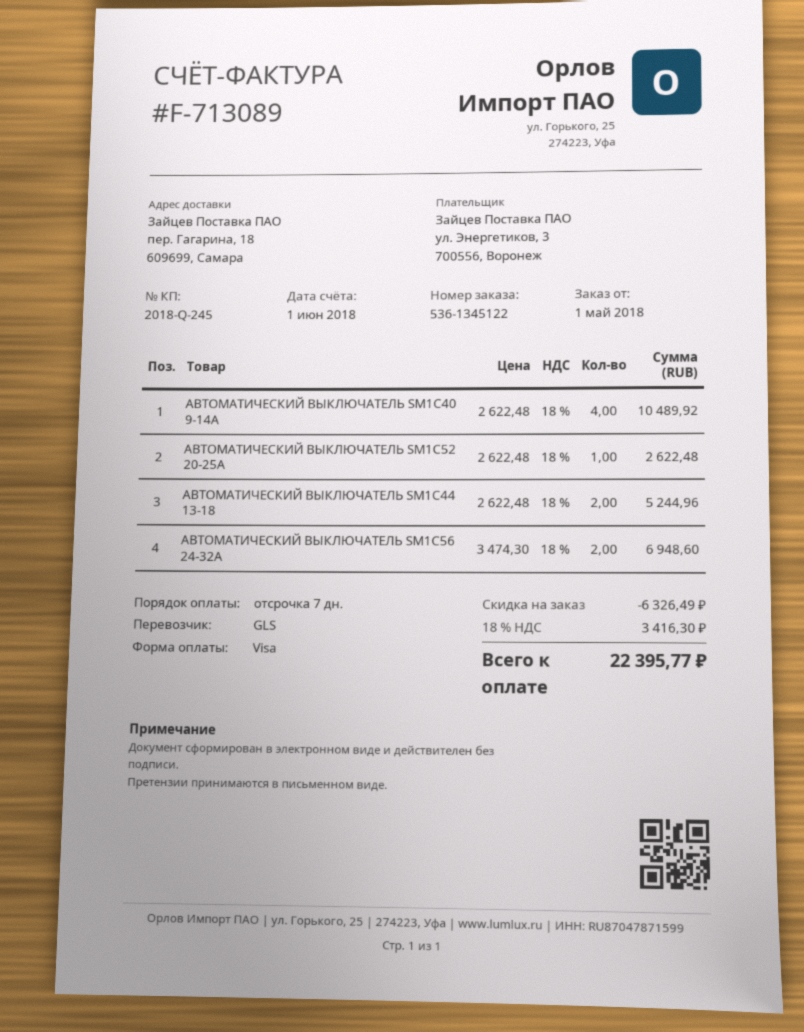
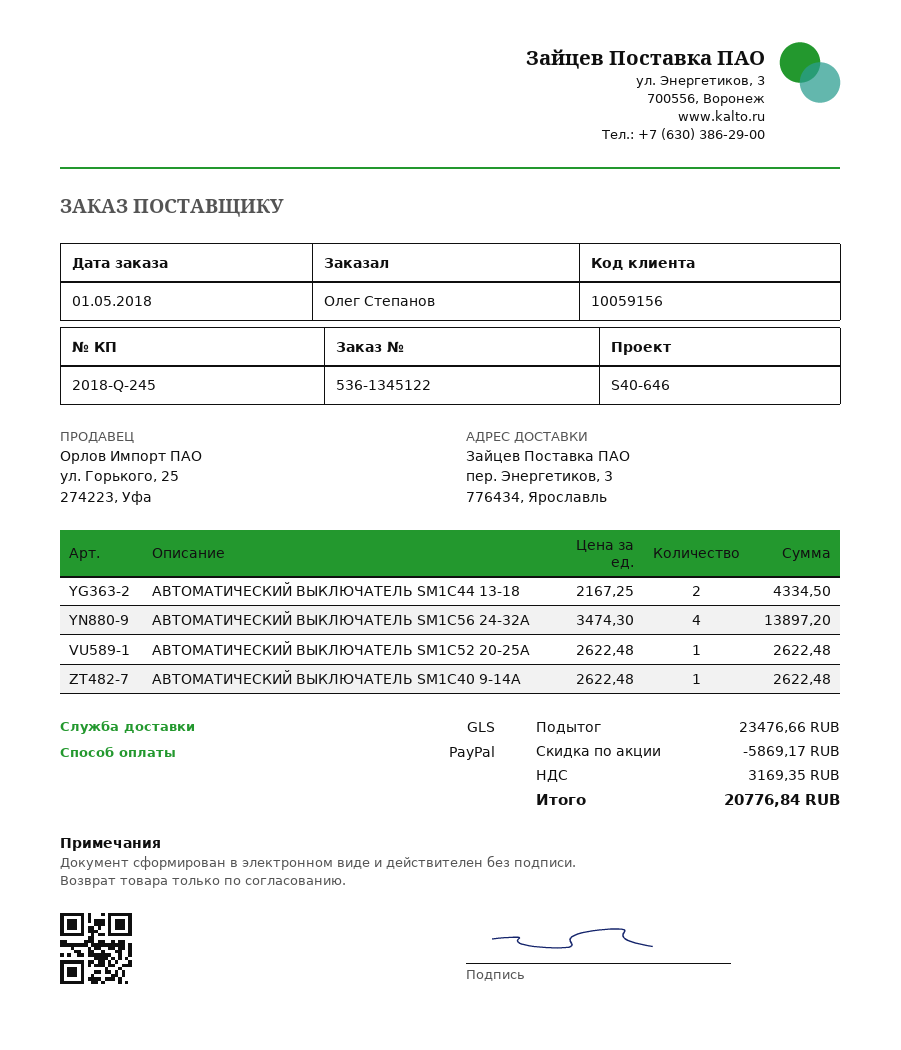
payment method: Visa -> PayPal
ship to: пер. Гагарина, 18, 609699, Самара -> пер. Энергетиков, 3, 776434, Ярославль
АВТОМАТИЧЕСКИЙ ВЫКЛЮЧАТЕЛЬ SM1C40 9-14A: 4 x 2622.48 = 10489.92 -> 1 x 2622.48 = 2622.48
АВТОМАТИЧЕСКИЙ ВЫКЛЮЧАТЕЛЬ SM1C44 13-18: 2 x 2622.48 = 5244.96 -> 2 x 2167.25 = 4334.50
АВТОМАТИЧЕСКИЙ ВЫКЛЮЧАТЕЛЬ SM1C56 24-32A: 2 x 3474.30 = 6948.60 -> 4 x 3474.30 = 13897.20
discount: 6326.49 -> 5869.17
tax: 3416.30 -> 3169.35
total: 22395.77 -> 20776.84

